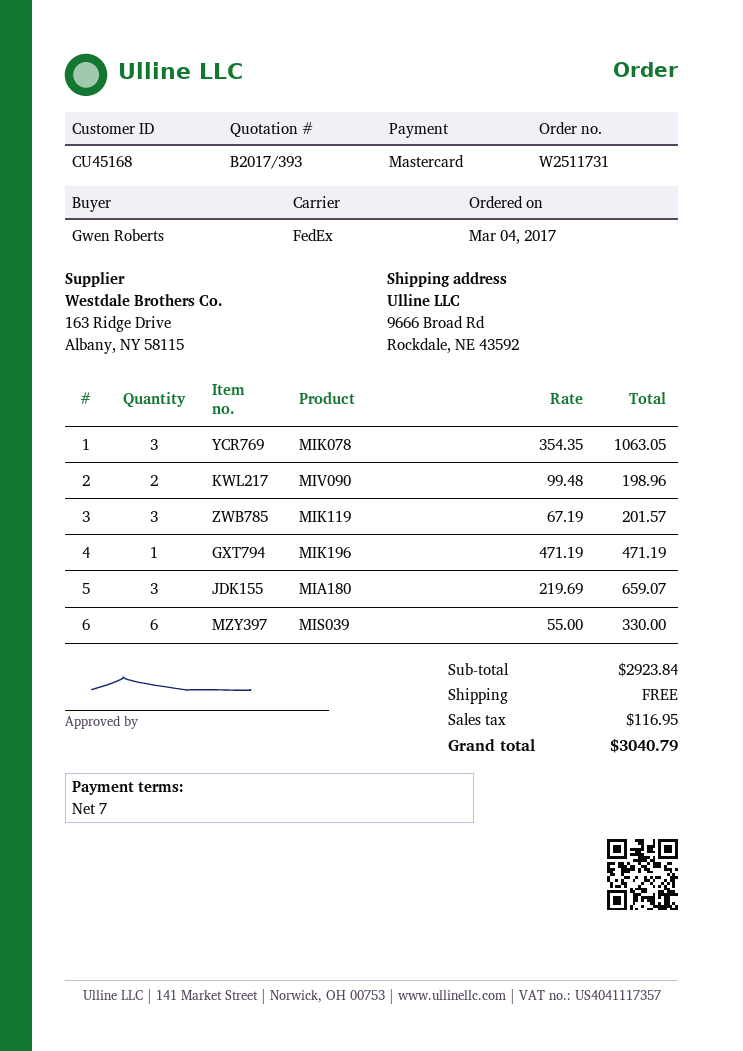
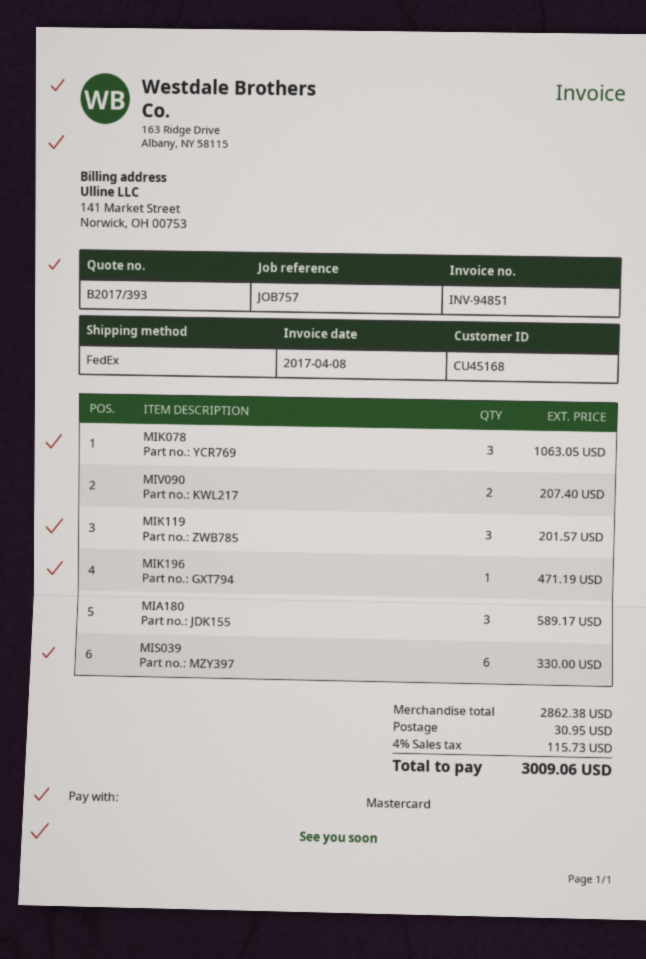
MIV090: 2 for 198.96 -> 2 for 207.40
MIA180: 3 for 659.07 -> 3 for 589.17
subtotal: 2923.84 -> 2862.38
shipping: 0.00 -> 30.95
tax: 116.95 -> 115.73
total: 3040.79 -> 3009.06

